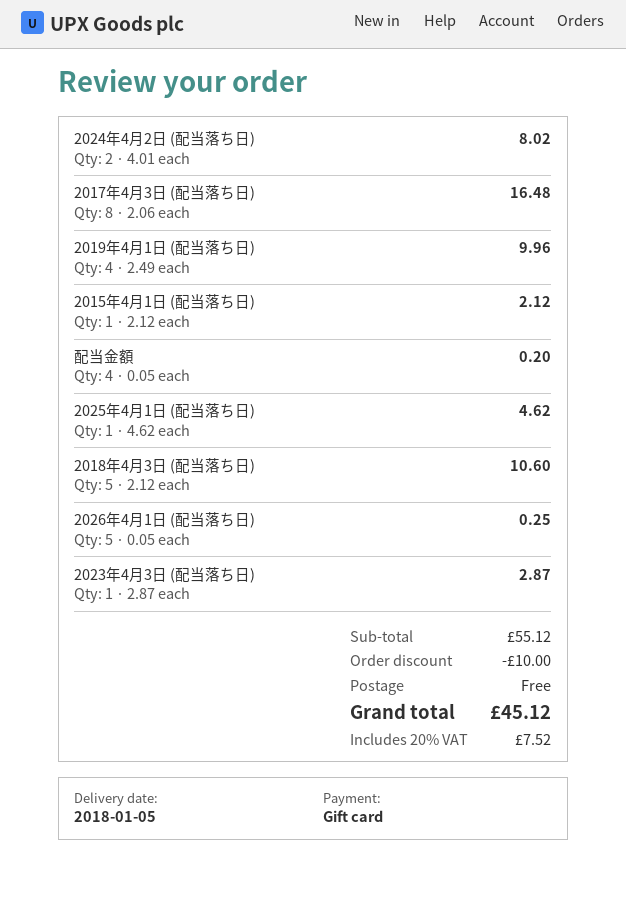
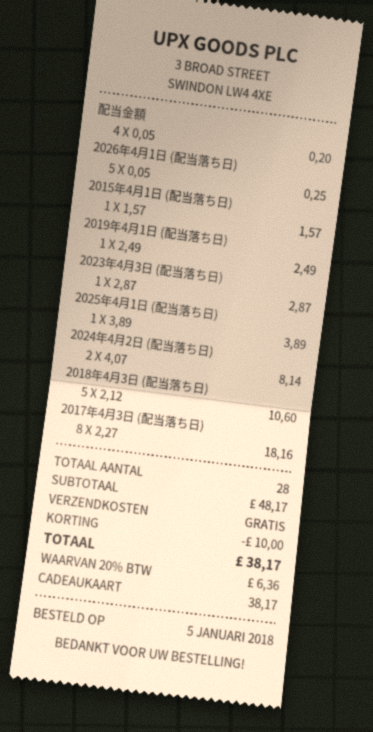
2024年4月2日 (配当落ち日): 2 x 4.01 = 8.02 -> 2 x 4.07 = 8.14
2017年4月3日 (配当落ち日): 8 x 2.06 = 16.48 -> 8 x 2.27 = 18.16
2019年4月1日 (配当落ち日): 4 x 2.49 = 9.96 -> 1 x 2.49 = 2.49
2015年4月1日 (配当落ち日): 1 x 2.12 = 2.12 -> 1 x 1.57 = 1.57
2025年4月1日 (配当落ち日): 1 x 4.62 = 4.62 -> 1 x 3.89 = 3.89
subtotal: 55.12 -> 48.17
tax: 20% = 7.52 -> 20% = 6.36
total: 45.12 -> 38.17

